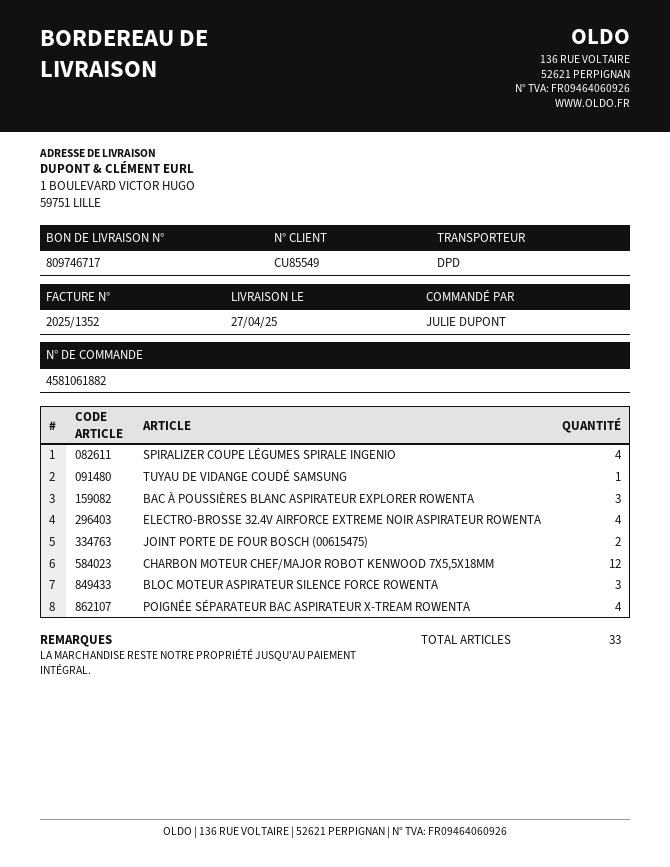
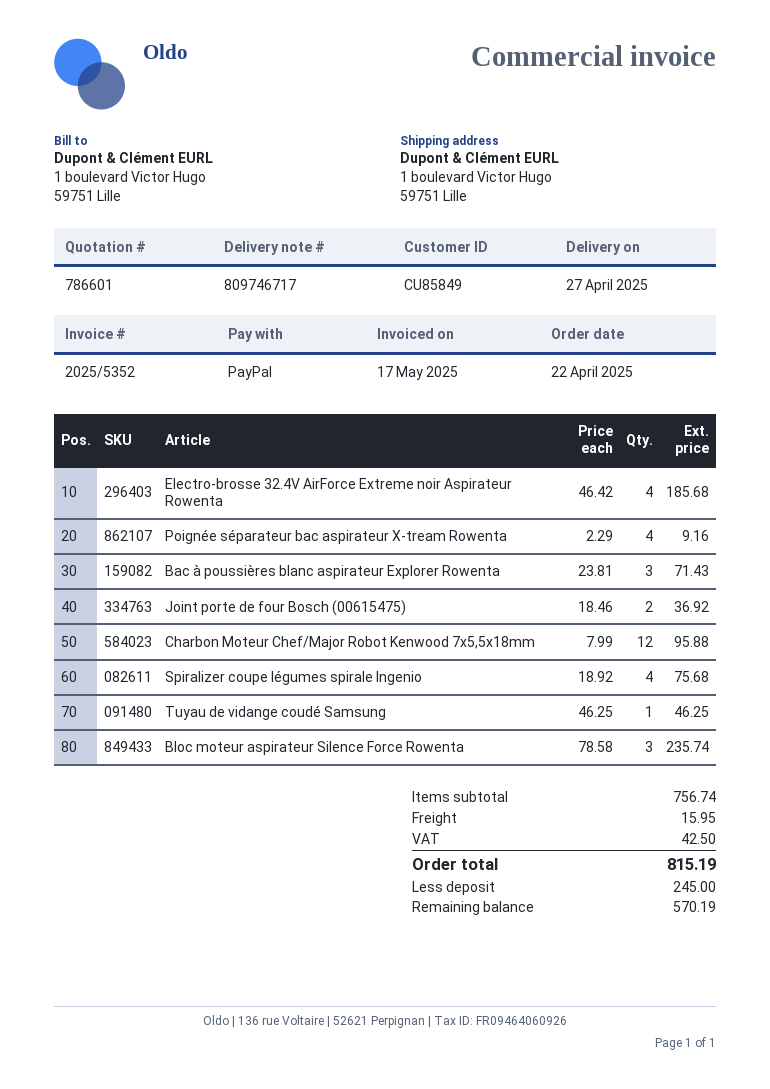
invoice number: 2025/1352 -> 2025/5352
customer number: CU85549 -> CU85849

